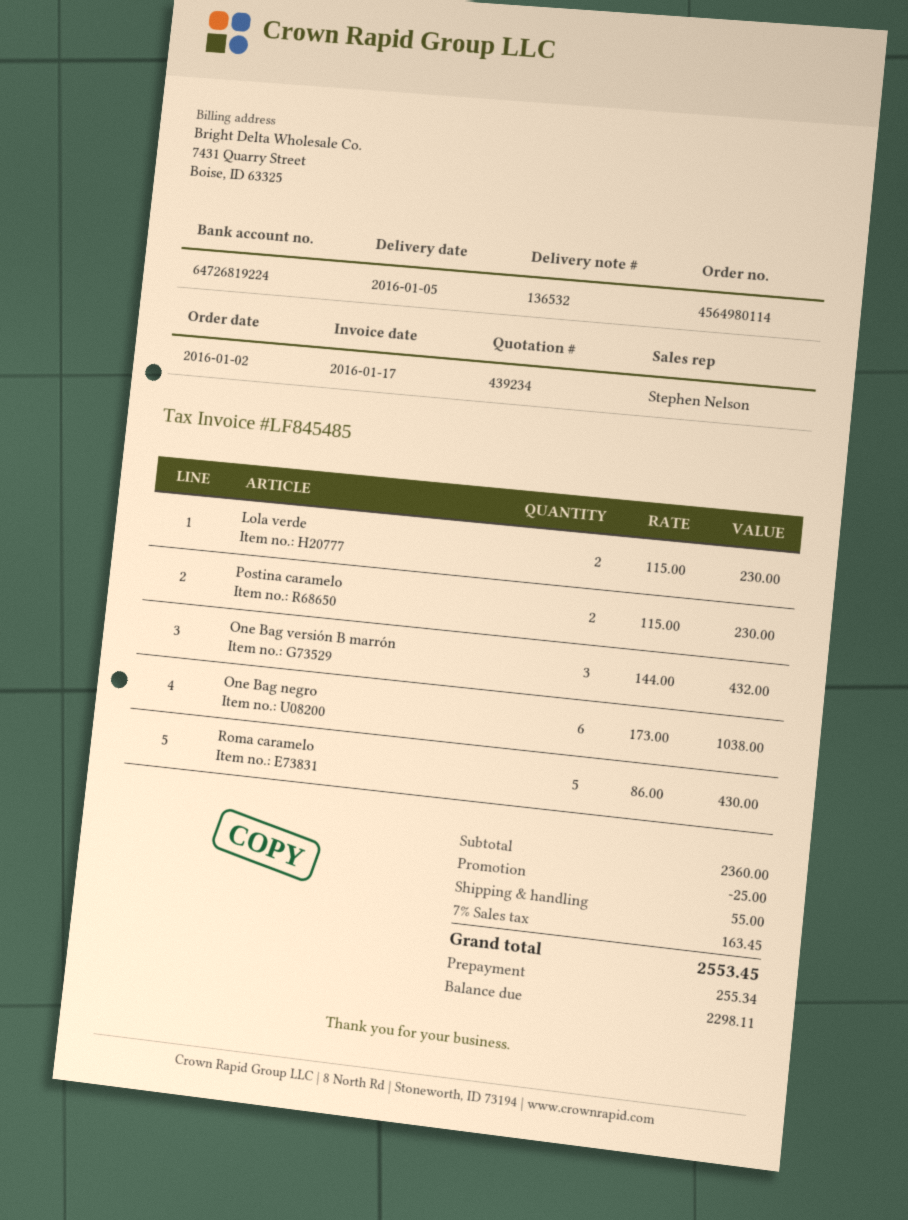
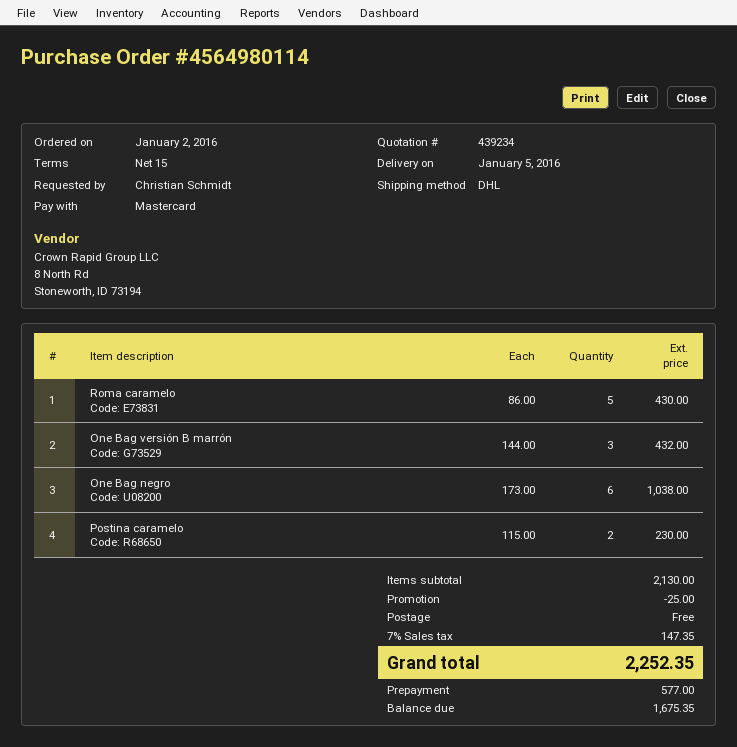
Lola verde: 2 x 115.00 = 230.00 -> none
subtotal: 2360.00 -> 2130.00
shipping: 55.00 -> 0.00
tax: 7% = 163.45 -> 7% = 147.35
total: 2553.45 -> 2252.35
deposit: 255.34 -> 577.00
balance: 2298.11 -> 1675.35

